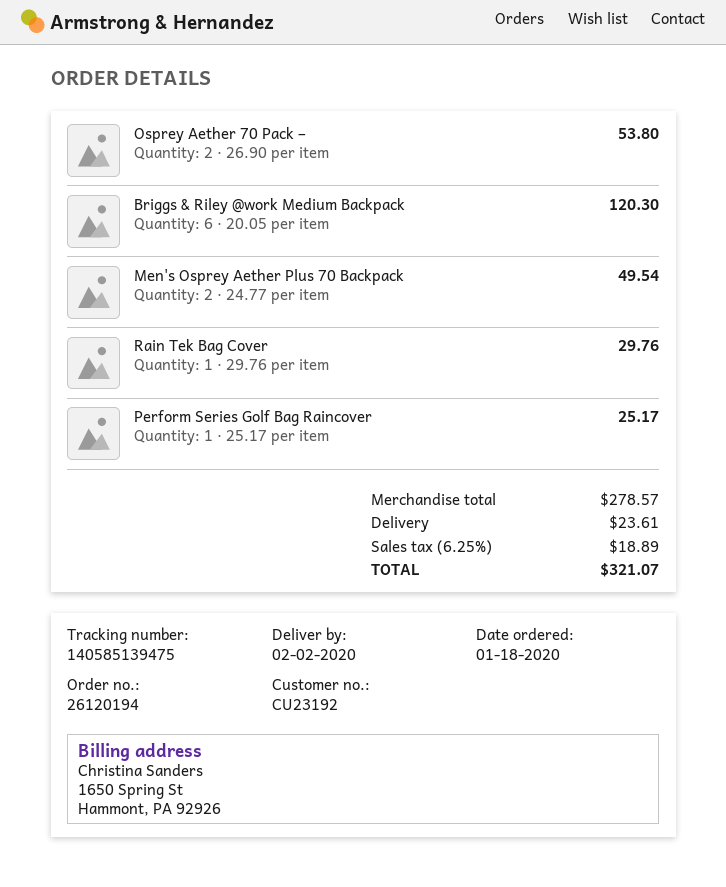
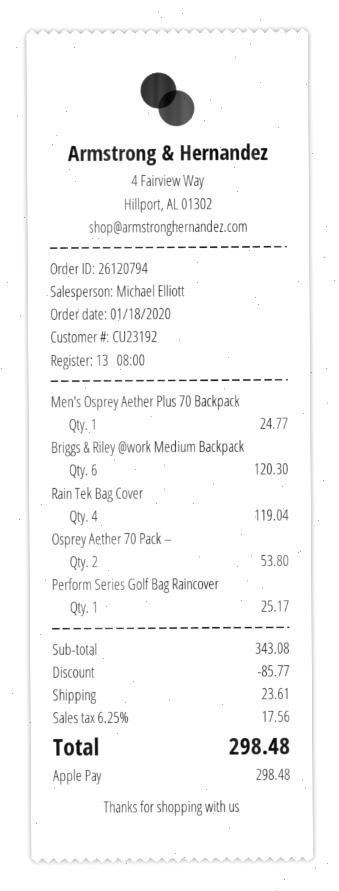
order number: 26120194 -> 26120794
Men's Osprey Aether Plus 70 Backpack: 2 for 49.54 -> 1 for 24.77
Rain Tek Bag Cover: 1 for 29.76 -> 4 for 119.04
subtotal: 278.57 -> 343.08
discount: none -> 85.77
tax: 6.25% = 18.89 -> 6.25% = 17.56
total: 321.07 -> 298.48

